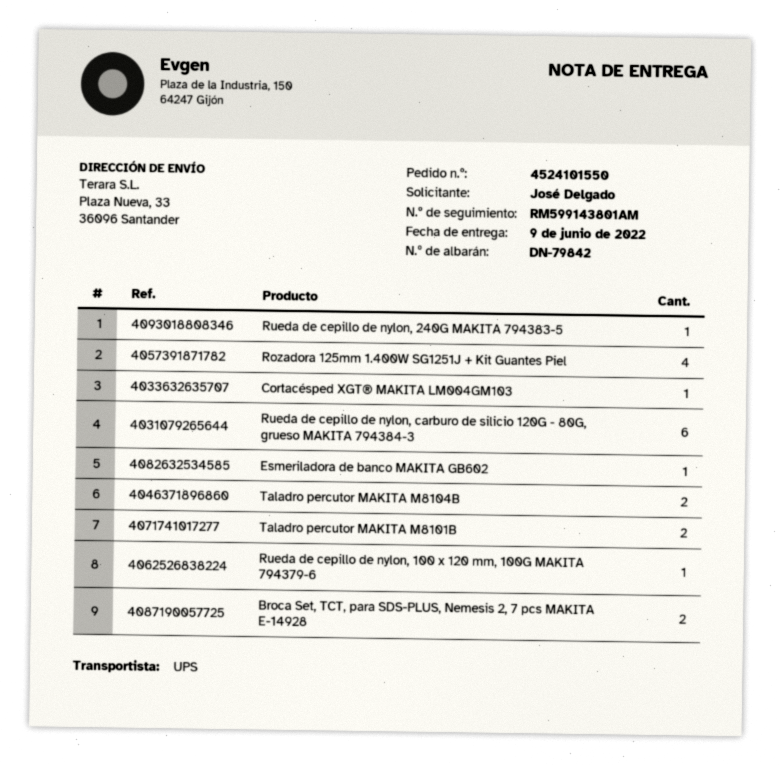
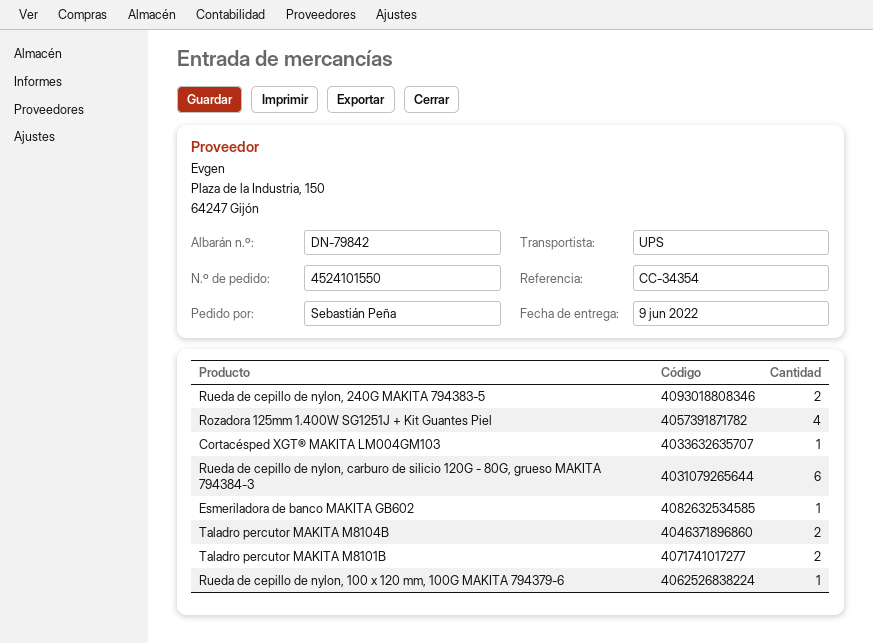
ordered by: José Delgado -> Sebastián Peña
Rueda de cepillo de nylon, 240G MAKITA 794383-5: 1 -> 2
Broca Set, TCT, para SDS-PLUS, Nemesis 2, 7 pcs MAKITA E-14928: 2 -> none

